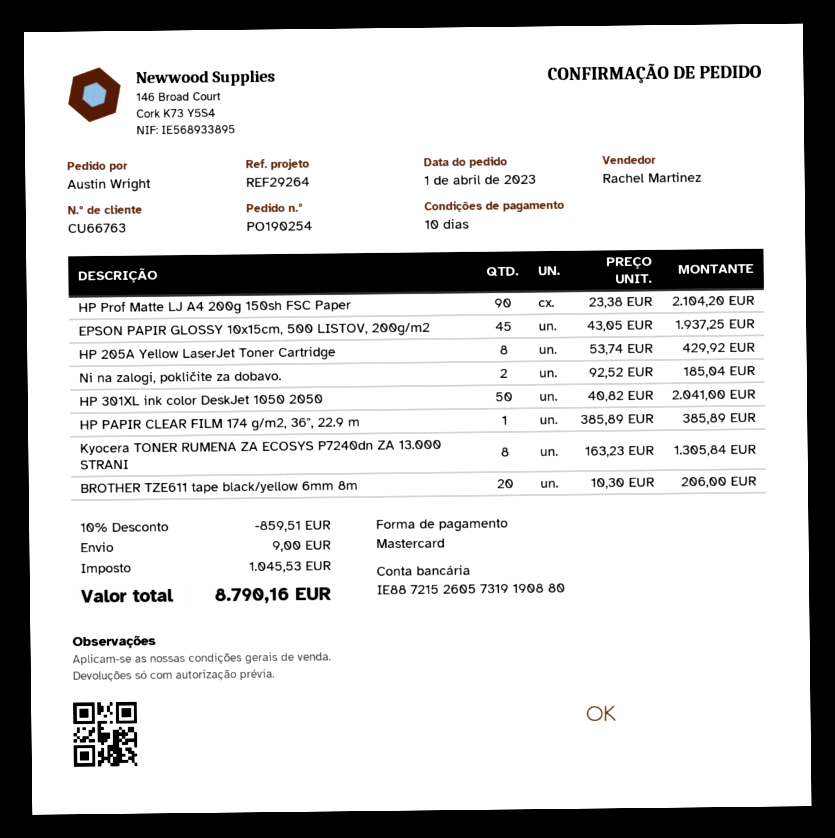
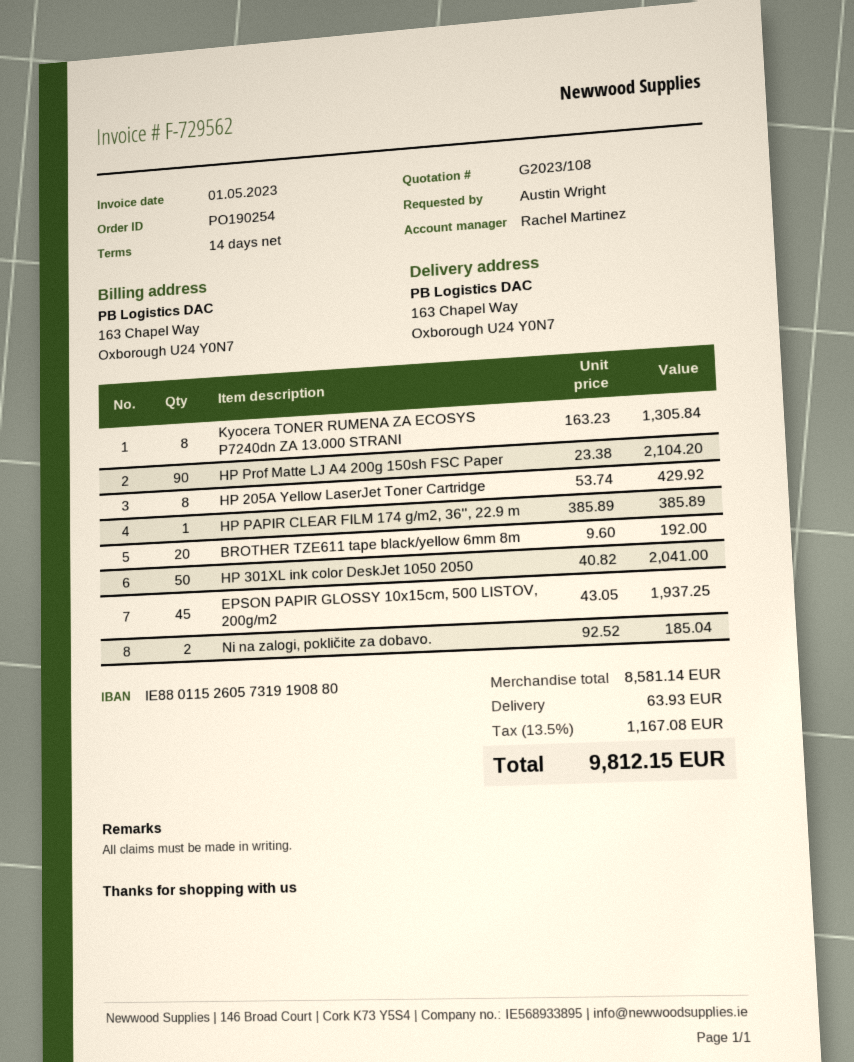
payment terms: 10 days -> 14 days
bank account: IE88721526057319190880 -> IE88011526057319190880
BROTHER TZE611 tape black/yellow 6mm 8m: 20 x 10.30 = 206.00 -> 20 x 9.60 = 192.00
discount: 10% = 859.51 -> none
shipping: 9.00 -> 63.93
tax: 1045.53 -> 1167.08
total: 8790.16 -> 9812.15

